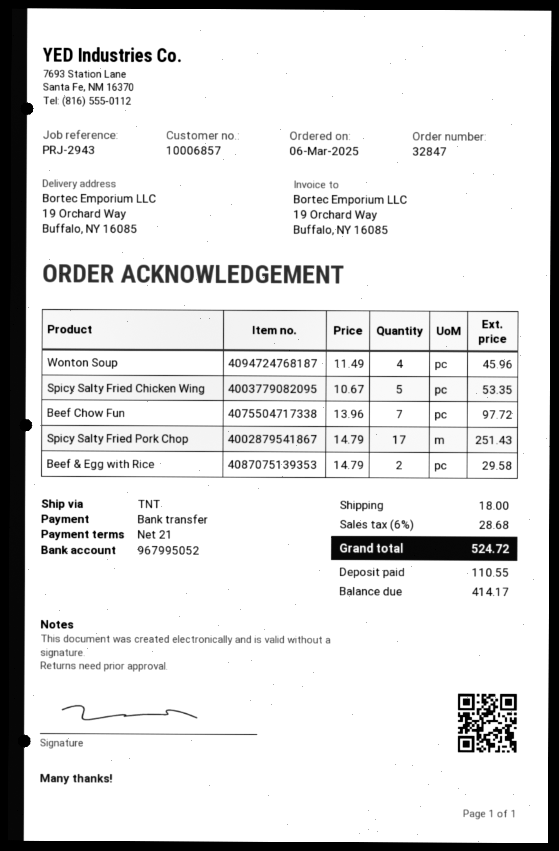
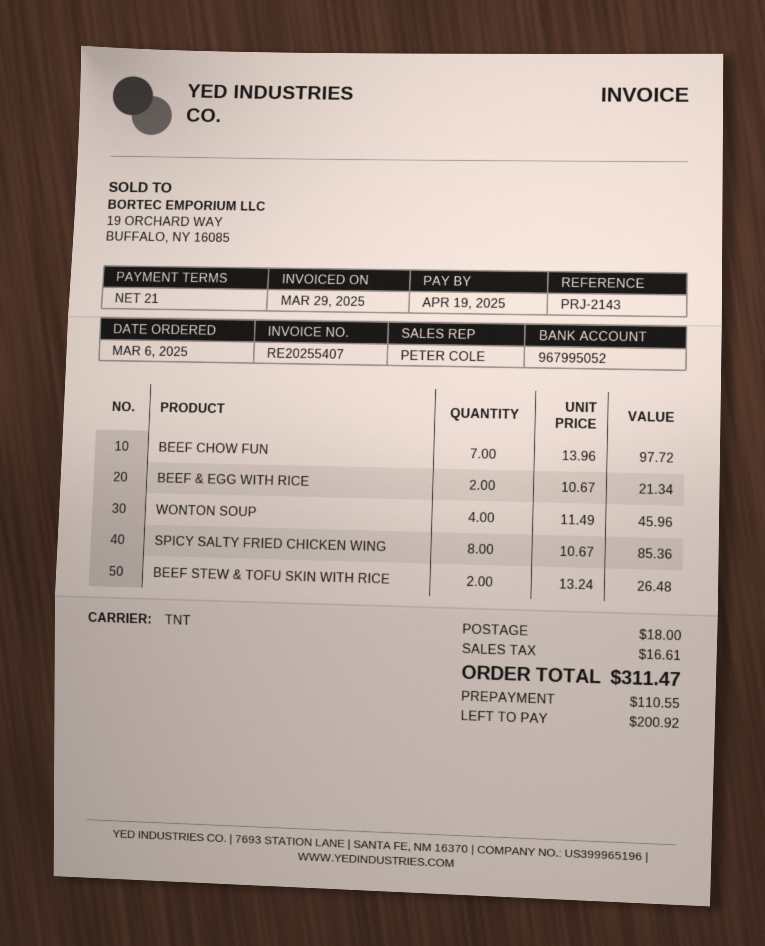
reference: PRJ-2943 -> PRJ-2143
Spicy Salty Fried Chicken Wing: 5 x 10.67 = 53.35 -> 8 x 10.67 = 85.36
Spicy Salty Fried Pork Chop: 17 x 14.79 = 251.43 -> none
Beef & Egg with Rice: 2 x 14.79 = 29.58 -> 2 x 10.67 = 21.34
BEEF STEW & TOFU SKIN WITH RICE: none -> 2 x 13.24 = 26.48
tax: 28.68 -> 16.61
total: 524.72 -> 311.47
balance: 414.17 -> 200.92

